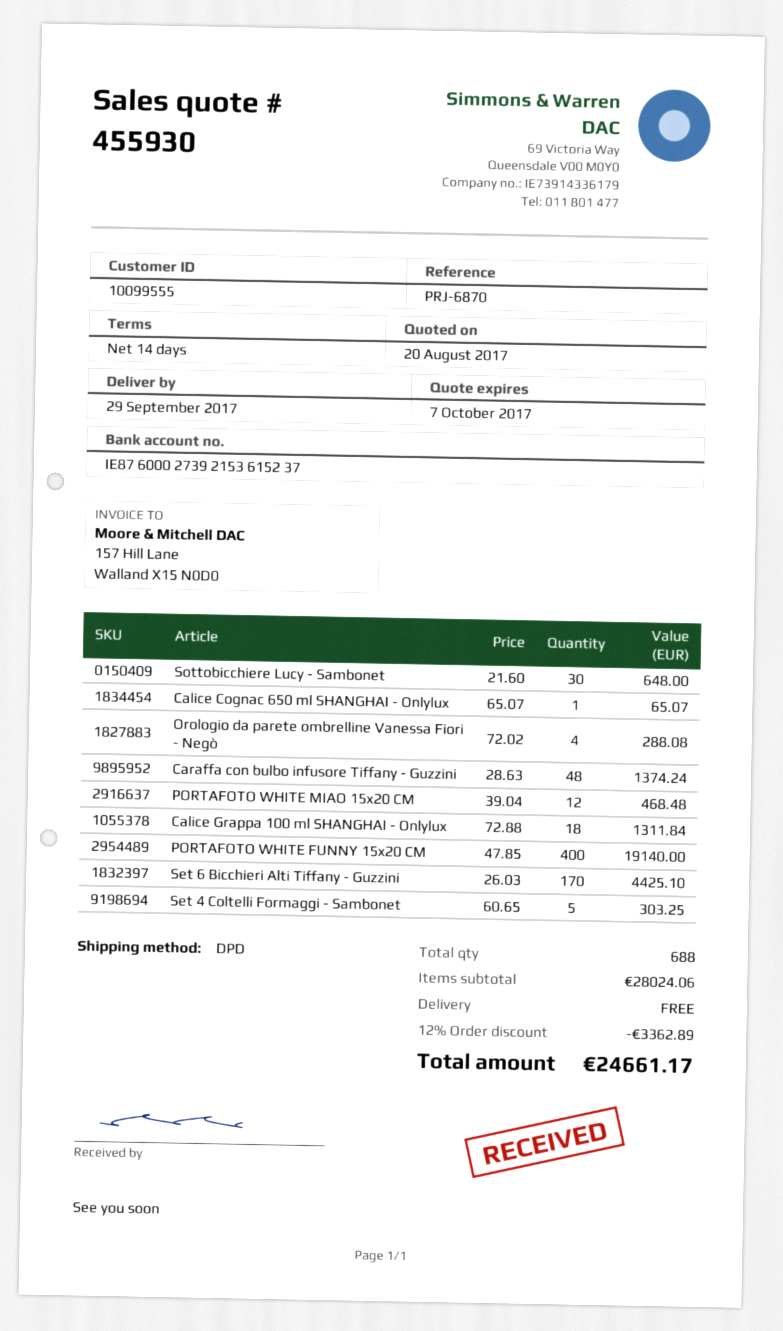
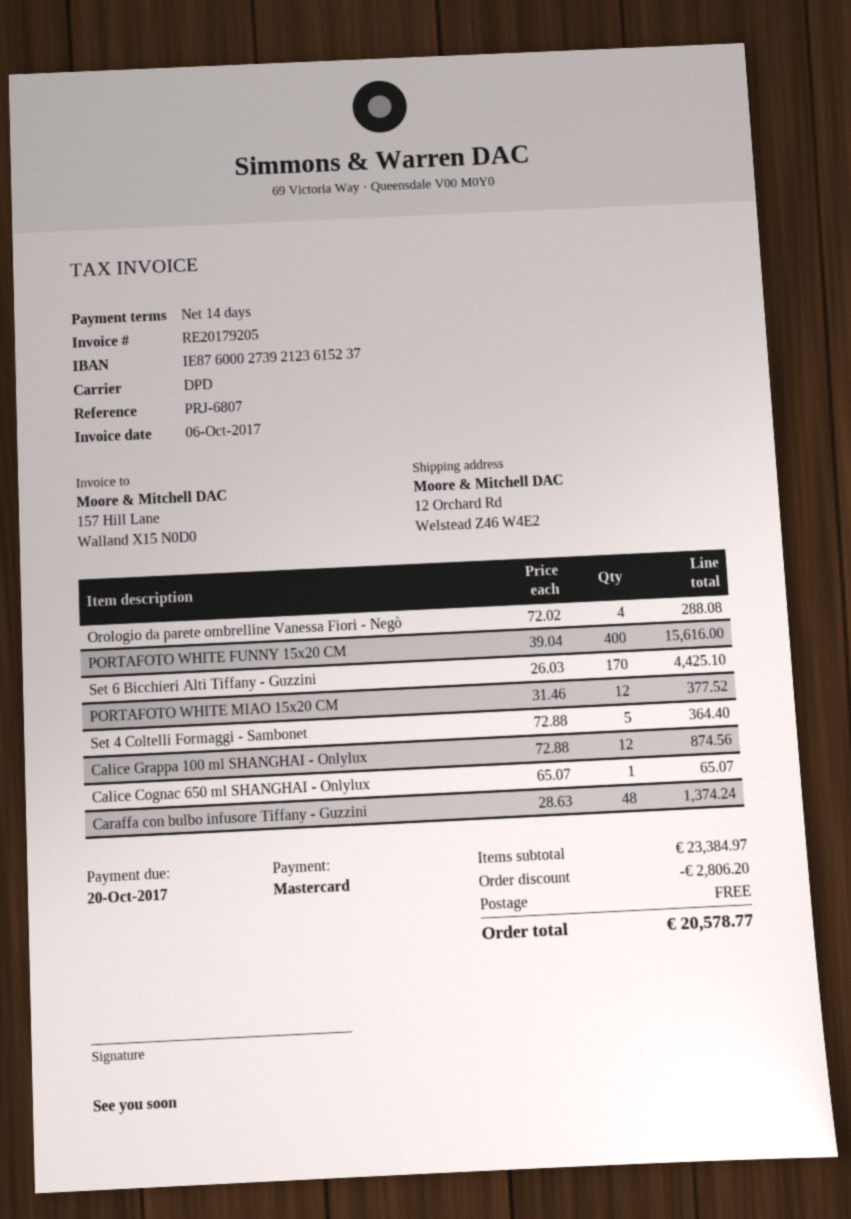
reference: PRJ-6870 -> PRJ-6807
bank account: IE87600027392153615237 -> IE87600027392123615237
Sottobicchiere Lucy - Sambonet: 30 x 21.60 = 648.00 -> none
PORTAFOTO WHITE MIAO 15x20 CM: 12 x 39.04 = 468.48 -> 12 x 31.46 = 377.52
Calice Grappa 100 ml SHANGHAI - Onlylux: 18 x 72.88 = 1311.84 -> 12 x 72.88 = 874.56
PORTAFOTO WHITE FUNNY 15x20 CM: 400 x 47.85 = 19140.00 -> 400 x 39.04 = 15616.00
Set 4 Coltelli Formaggi - Sambonet: 5 x 60.65 = 303.25 -> 5 x 72.88 = 364.40
subtotal: 28024.06 -> 23384.97
discount: 3362.89 -> 2806.20
total: 24661.17 -> 20578.77

